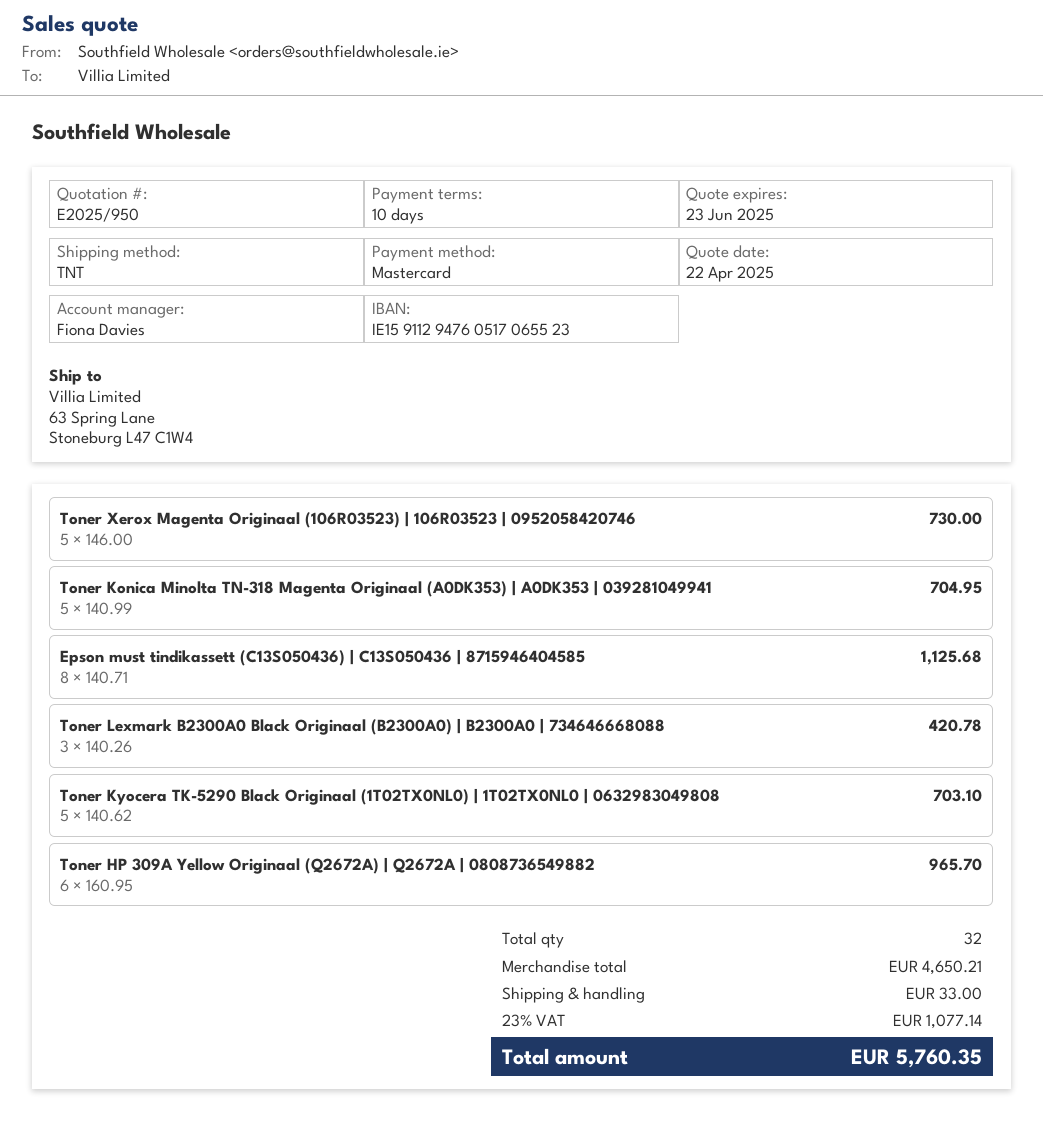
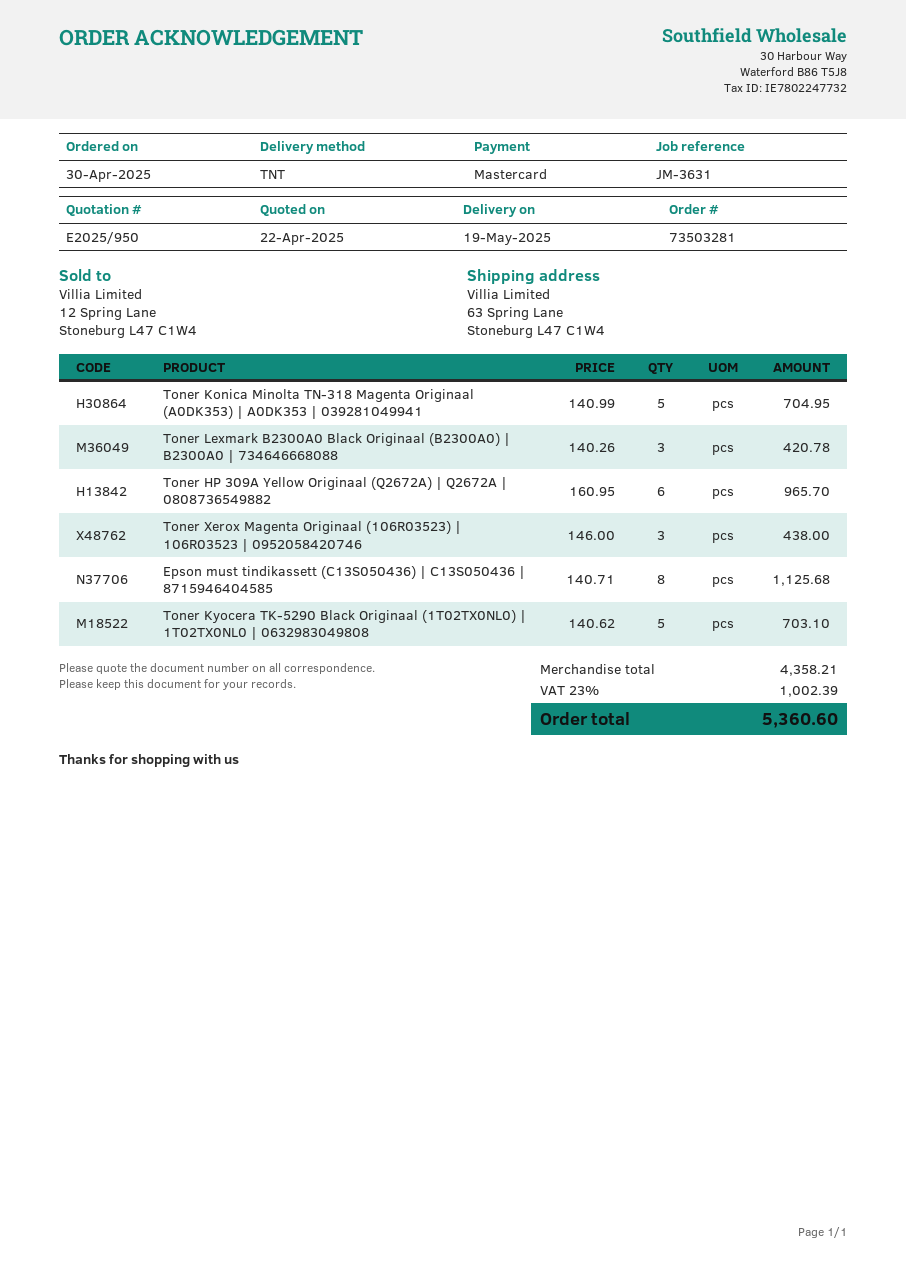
Toner Xerox Magenta Originaal (106R03523) | 106R03523 | 0952058420746: 5 x 146.00 = 730.00 -> 3 x 146.00 = 438.00
subtotal: 4650.21 -> 4358.21
shipping: 33.00 -> none
tax: 23% = 1077.14 -> 23% = 1002.39
total: 5760.35 -> 5360.60

